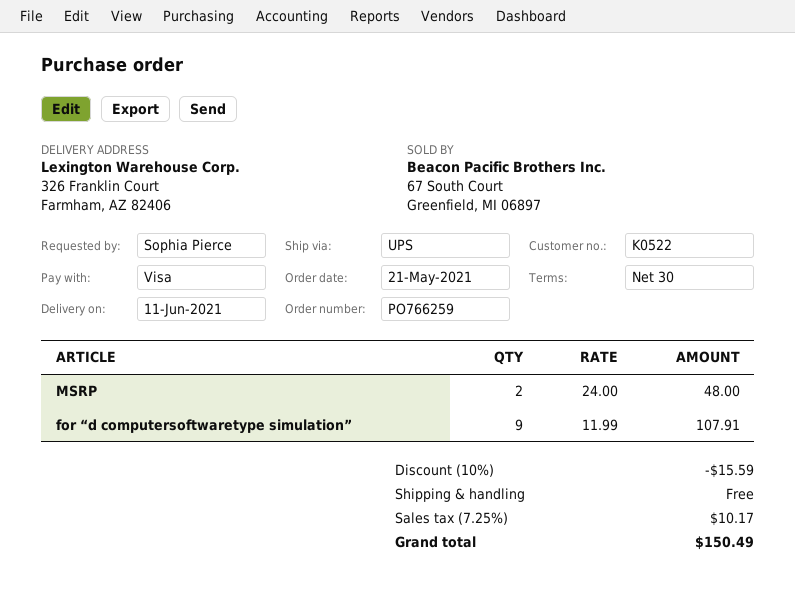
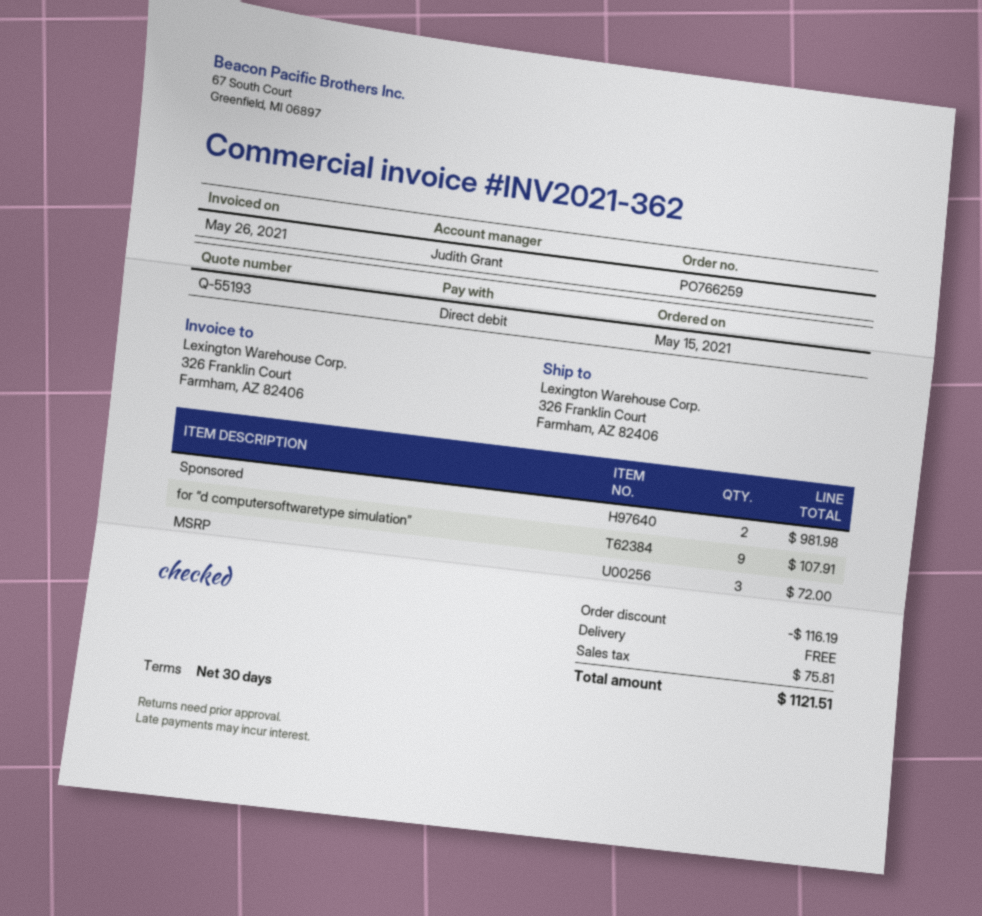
order date: 2021-05-21 -> 2021-05-15
payment method: Visa -> direct debit
MSRP: 2 for 48.00 -> 3 for 72.00
Sponsored: none -> 2 for 981.98
discount: 15.59 -> 116.19
tax: 10.17 -> 75.81
total: 150.49 -> 1121.51

